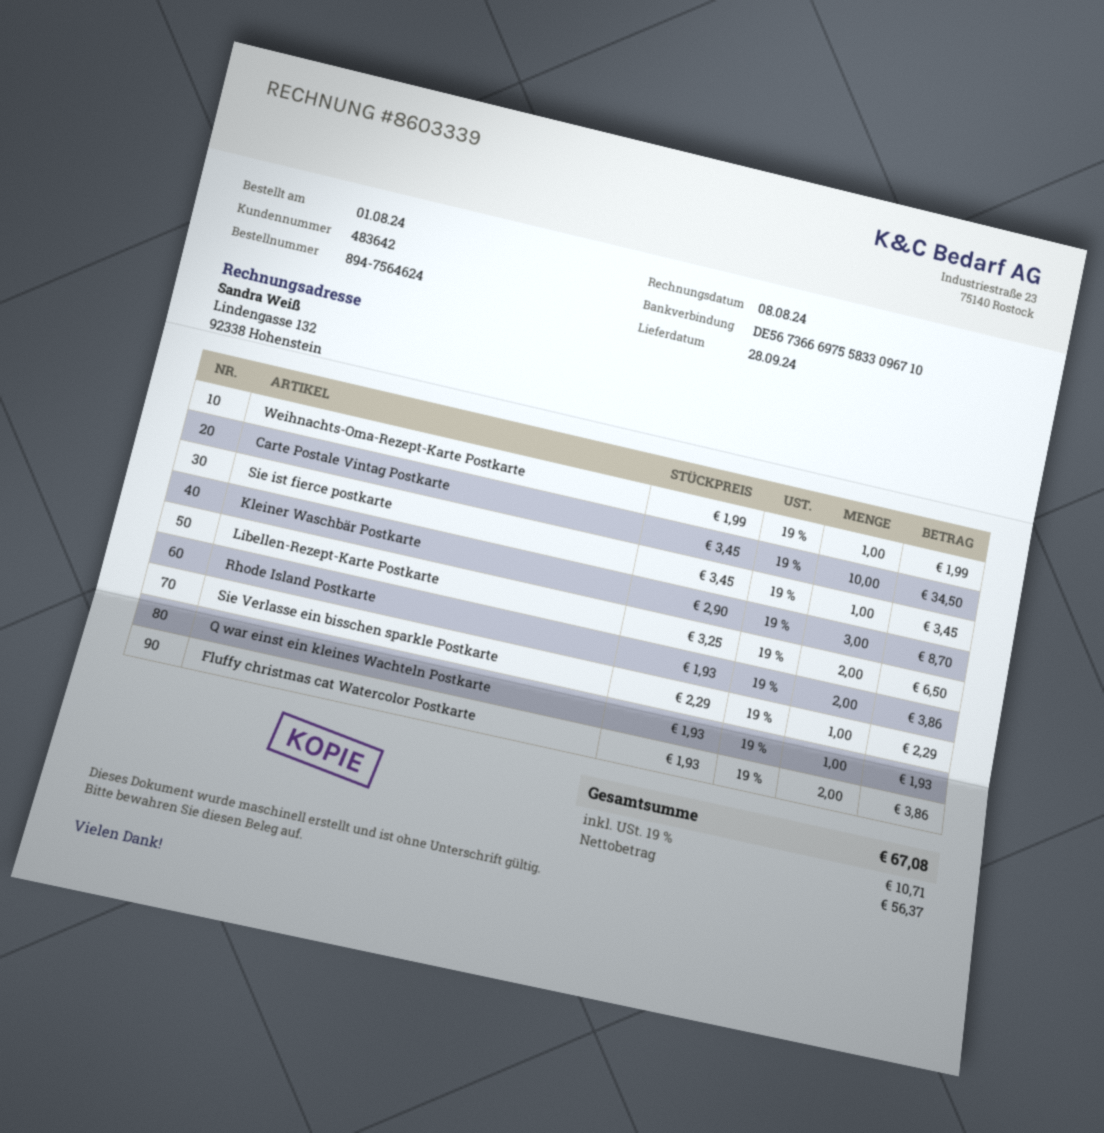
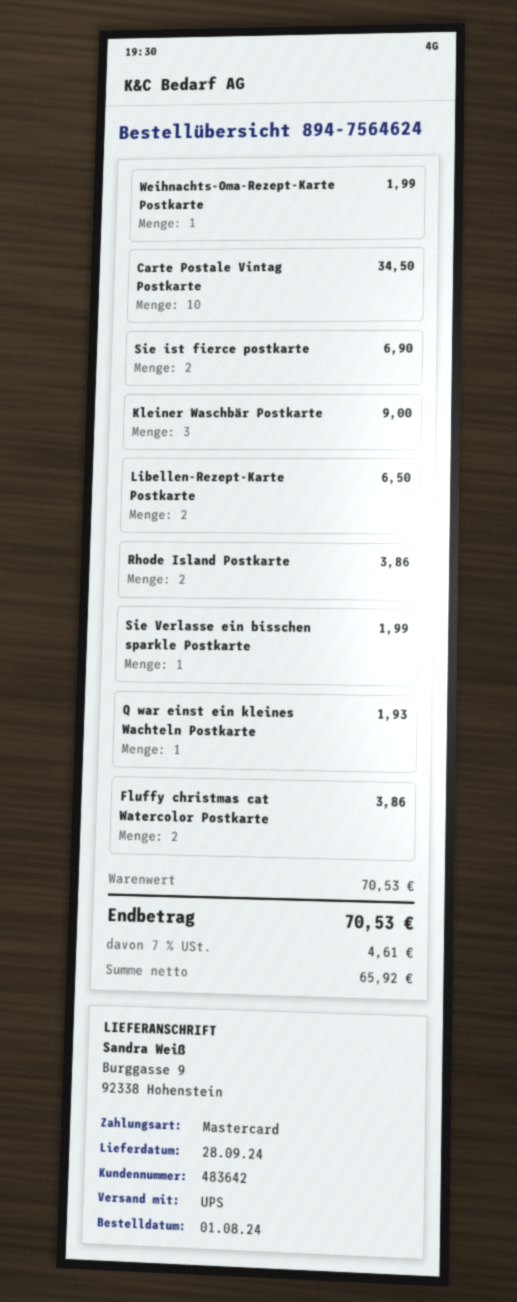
Sie ist fierce postkarte: 1 for 3.45 -> 2 for 6.90
Kleiner Waschbär Postkarte: 3 for 8.70 -> 3 for 9.00
Sie Verlasse ein bisschen sparkle Postkarte: 1 for 2.29 -> 1 for 1.99
net: 56.37 -> 65.92
tax: 19% = 10.71 -> 7% = 4.61
total: 67.08 -> 70.53

